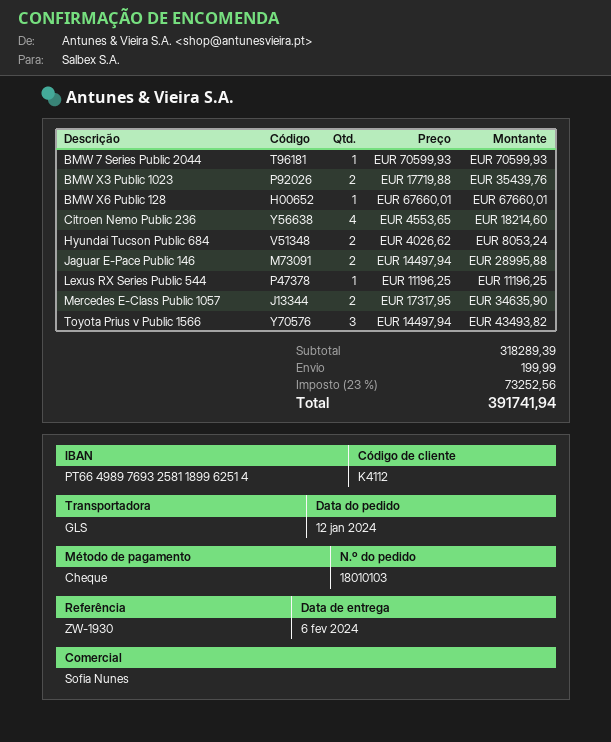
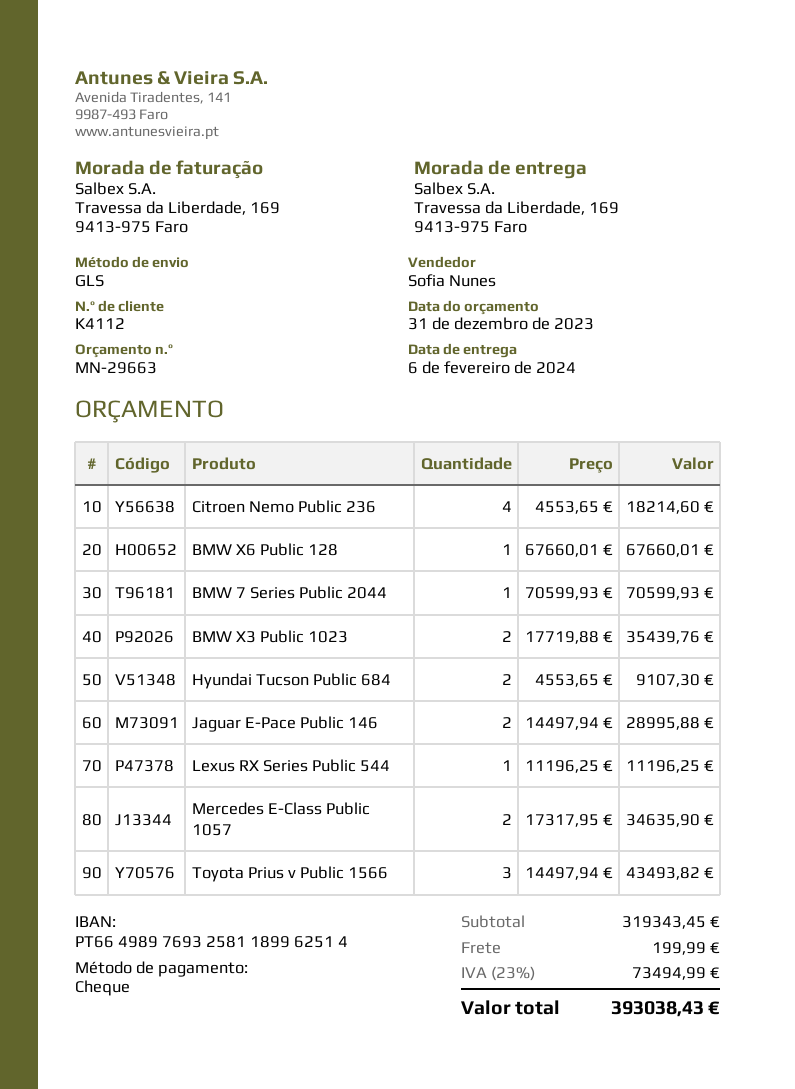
Hyundai Tucson Public 684: 2 x 4026.62 = 8053.24 -> 2 x 4553.65 = 9107.30
subtotal: 318289.39 -> 319343.45
tax: 23% = 73252.56 -> 23% = 73494.99
total: 391741.94 -> 393038.43

